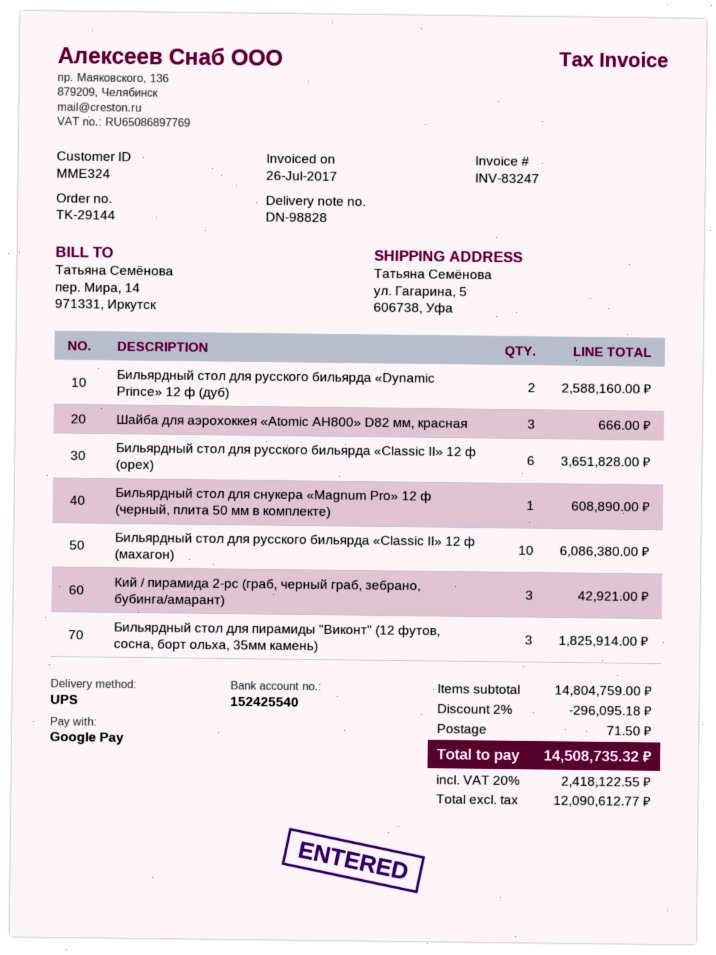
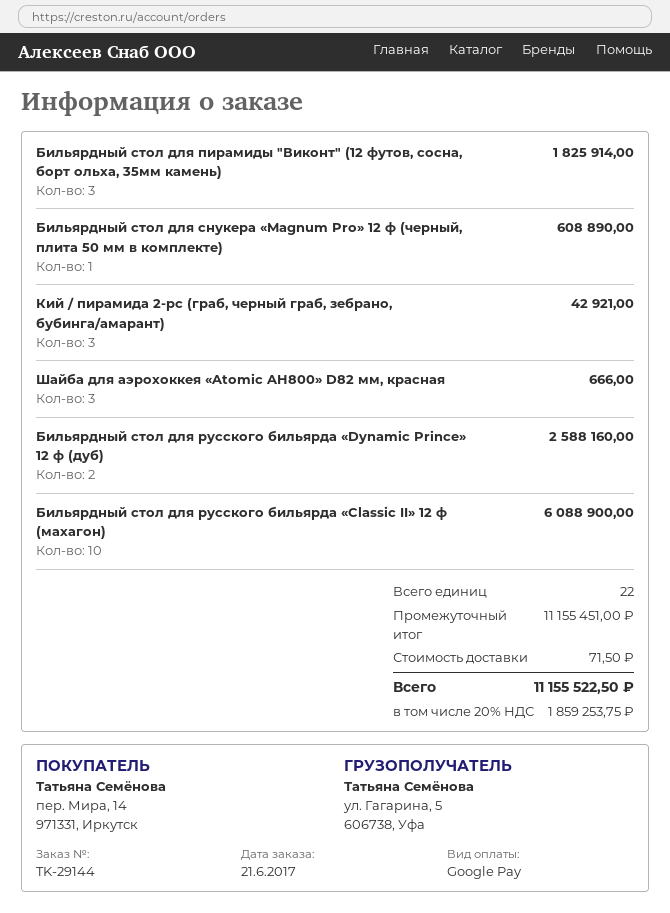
Бильярдный стол для русского бильярда «Classic II» 12 ф (орех): 6 for 3651828.00 -> none
Бильярдный стол для русского бильярда «Classic II» 12 ф (махагон): 10 for 6086380.00 -> 10 for 6088900.00
subtotal: 14804759.00 -> 11155451.00
discount: 2% = 296095.18 -> none
tax: 20% = 2418122.55 -> 20% = 1859253.75
total: 14508735.32 -> 11155522.50

